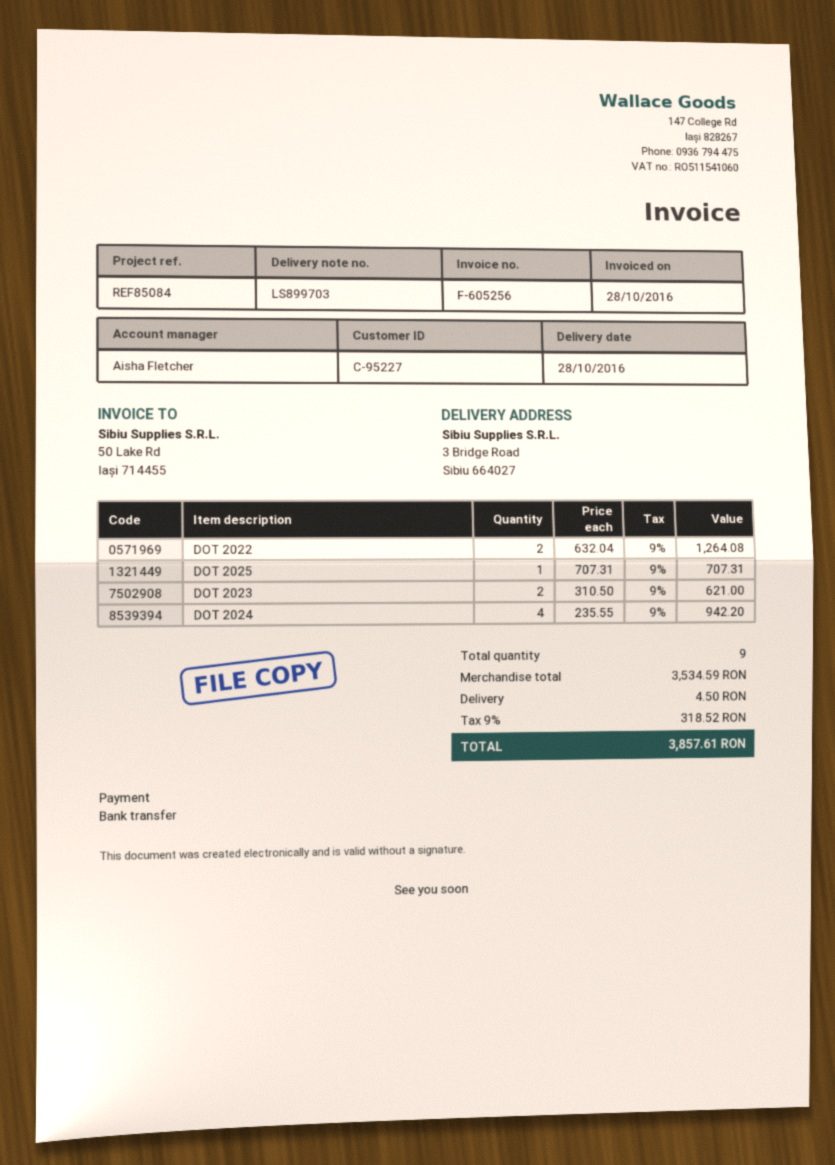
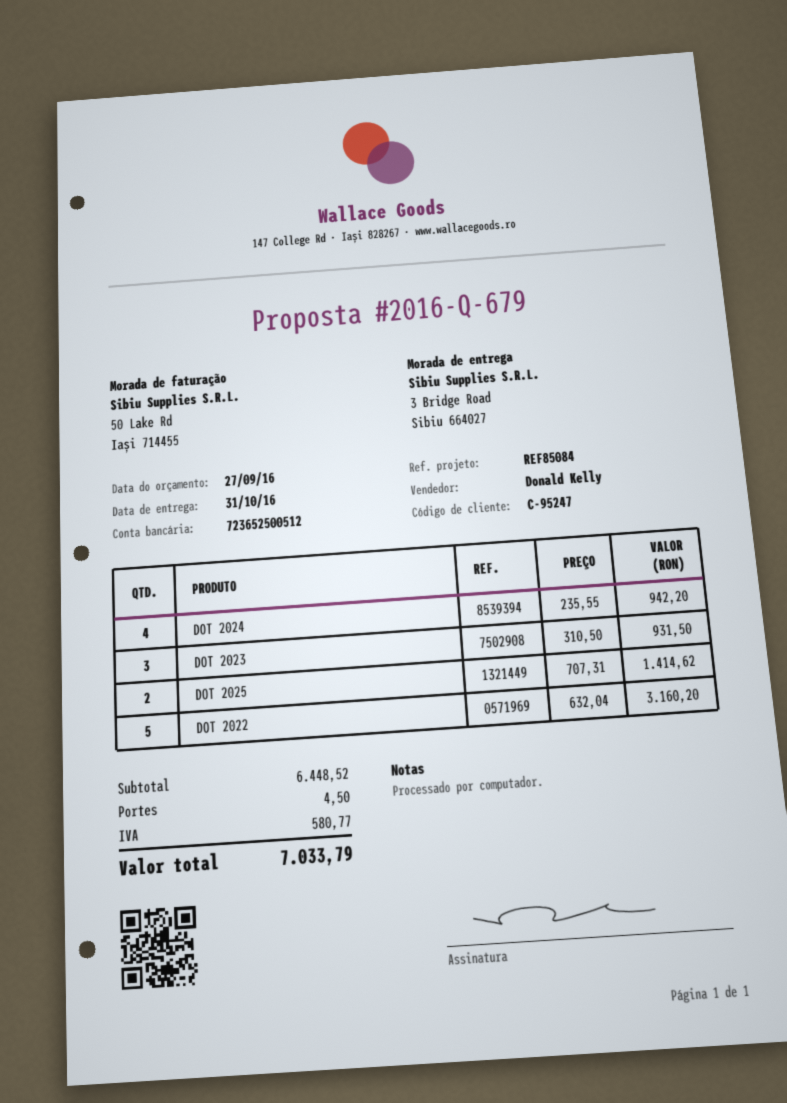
delivery date: 2016-10-28 -> 2016-10-31
customer number: C-95227 -> C-95247
sales rep: Aisha Fletcher -> Donald Kelly
DOT 2022: 2 x 632.04 = 1264.08 -> 5 x 632.04 = 3160.20
DOT 2025: 1 x 707.31 = 707.31 -> 2 x 707.31 = 1414.62
DOT 2023: 2 x 310.50 = 621.00 -> 3 x 310.50 = 931.50
subtotal: 3534.59 -> 6448.52
tax: 318.52 -> 580.77
total: 3857.61 -> 7033.79

